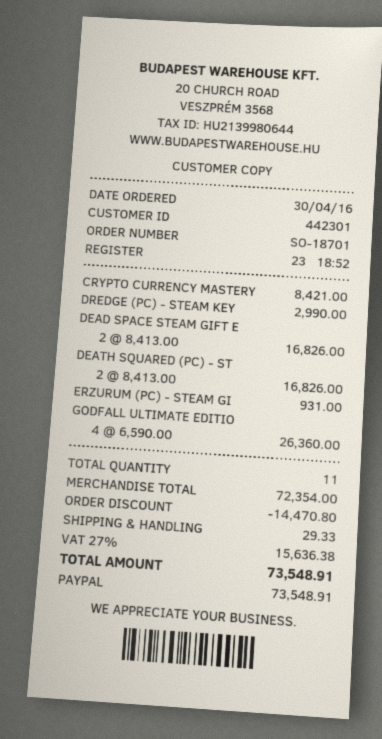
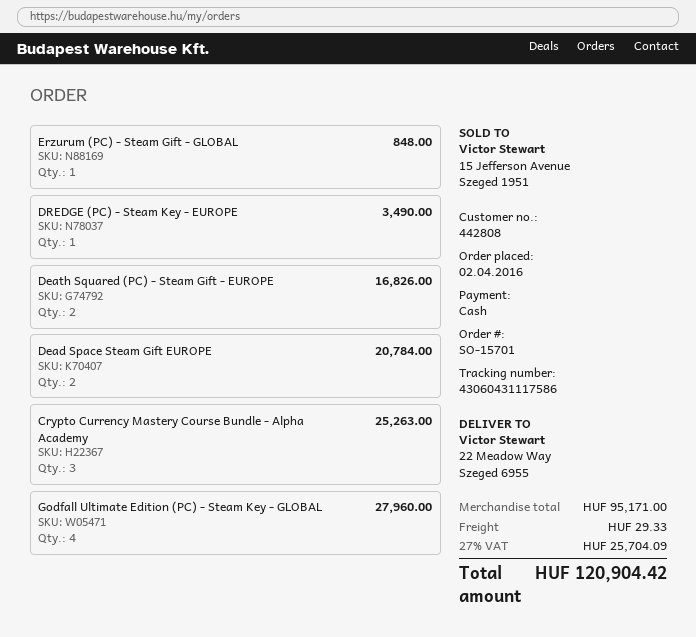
order number: SO-18701 -> SO-15701
order date: 2016-04-30 -> 2016-04-02
customer number: 442301 -> 442808
payment method: PayPal -> cash
CRYPTO CURRENCY MASTERY: 1 for 8421.00 -> 3 for 25263.00
DREDGE (PC) - STEAM KEY: 1 for 2990.00 -> 1 for 3490.00
DEAD SPACE STEAM GIFT E: 2 for 16826.00 -> 2 for 20784.00
ERZURUM (PC) - STEAM GI: 1 for 931.00 -> 1 for 848.00
GODFALL ULTIMATE EDITIO: 4 for 26360.00 -> 4 for 27960.00
subtotal: 72354.00 -> 95171.00
discount: 14470.80 -> none
tax: 27% = 15636.38 -> 27% = 25704.09
total: 73548.91 -> 120904.42

